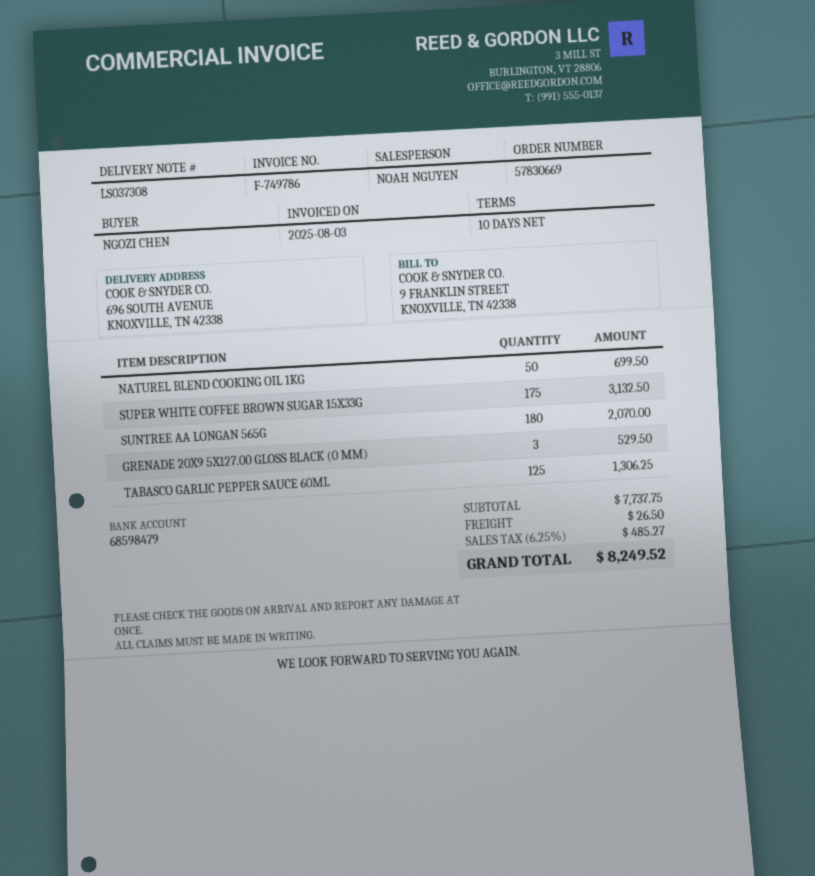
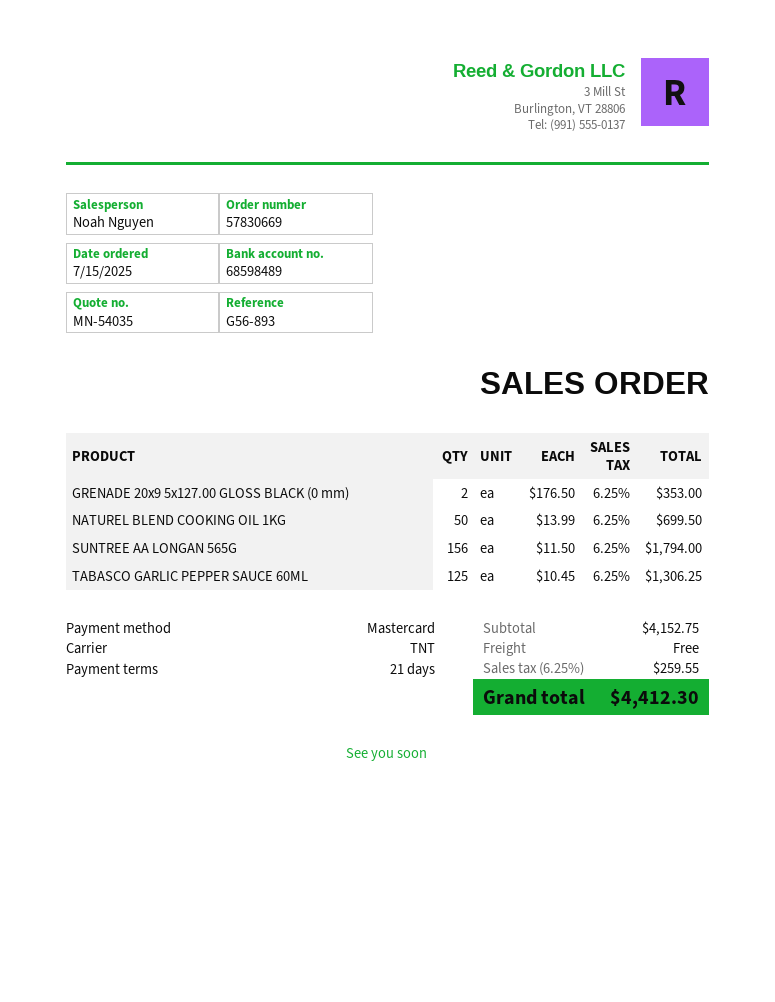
payment terms: 10 days -> 21 days
bank account: 68598479 -> 68598489
SUPER WHITE COFFEE BROWN SUGAR 15X33G: 175 for 3132.50 -> none
SUNTREE AA LONGAN 565G: 180 for 2070.00 -> 156 for 1794.00
GRENADE 20X9 5X127.00 GLOSS BLACK (0 MM): 3 for 529.50 -> 2 for 353.00
subtotal: 7737.75 -> 4152.75
shipping: 26.50 -> 0.00
tax: 6.25% = 485.27 -> 6.25% = 259.55
total: 8249.52 -> 4412.30

